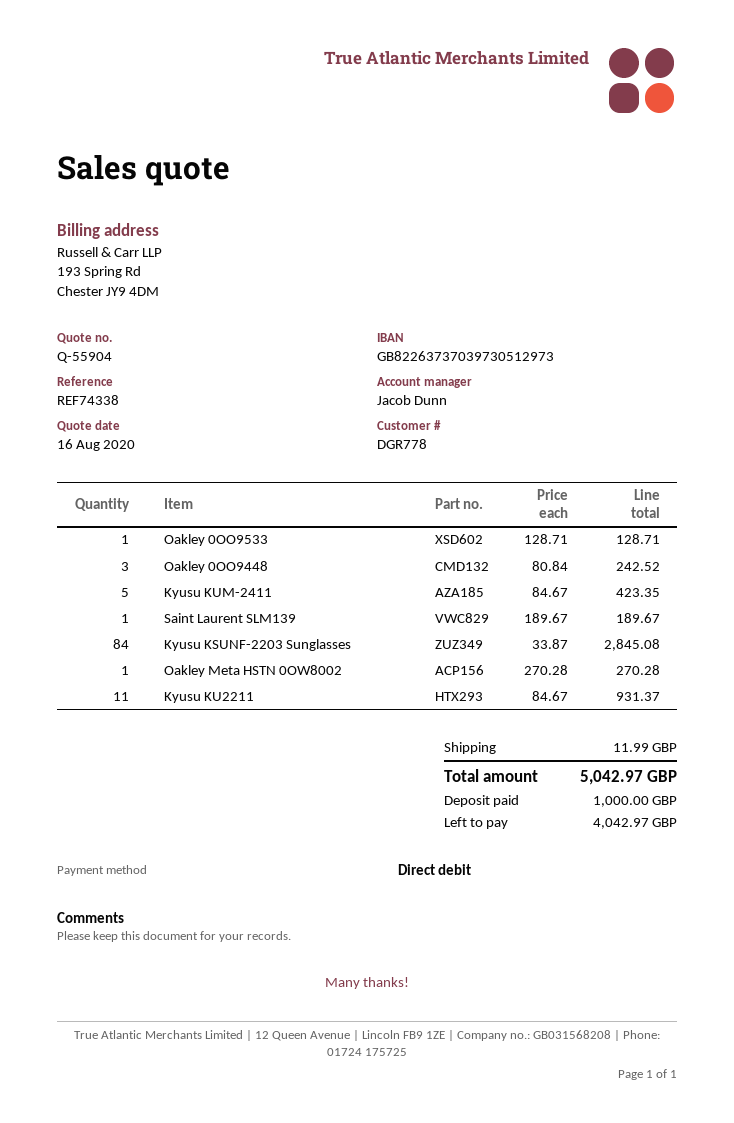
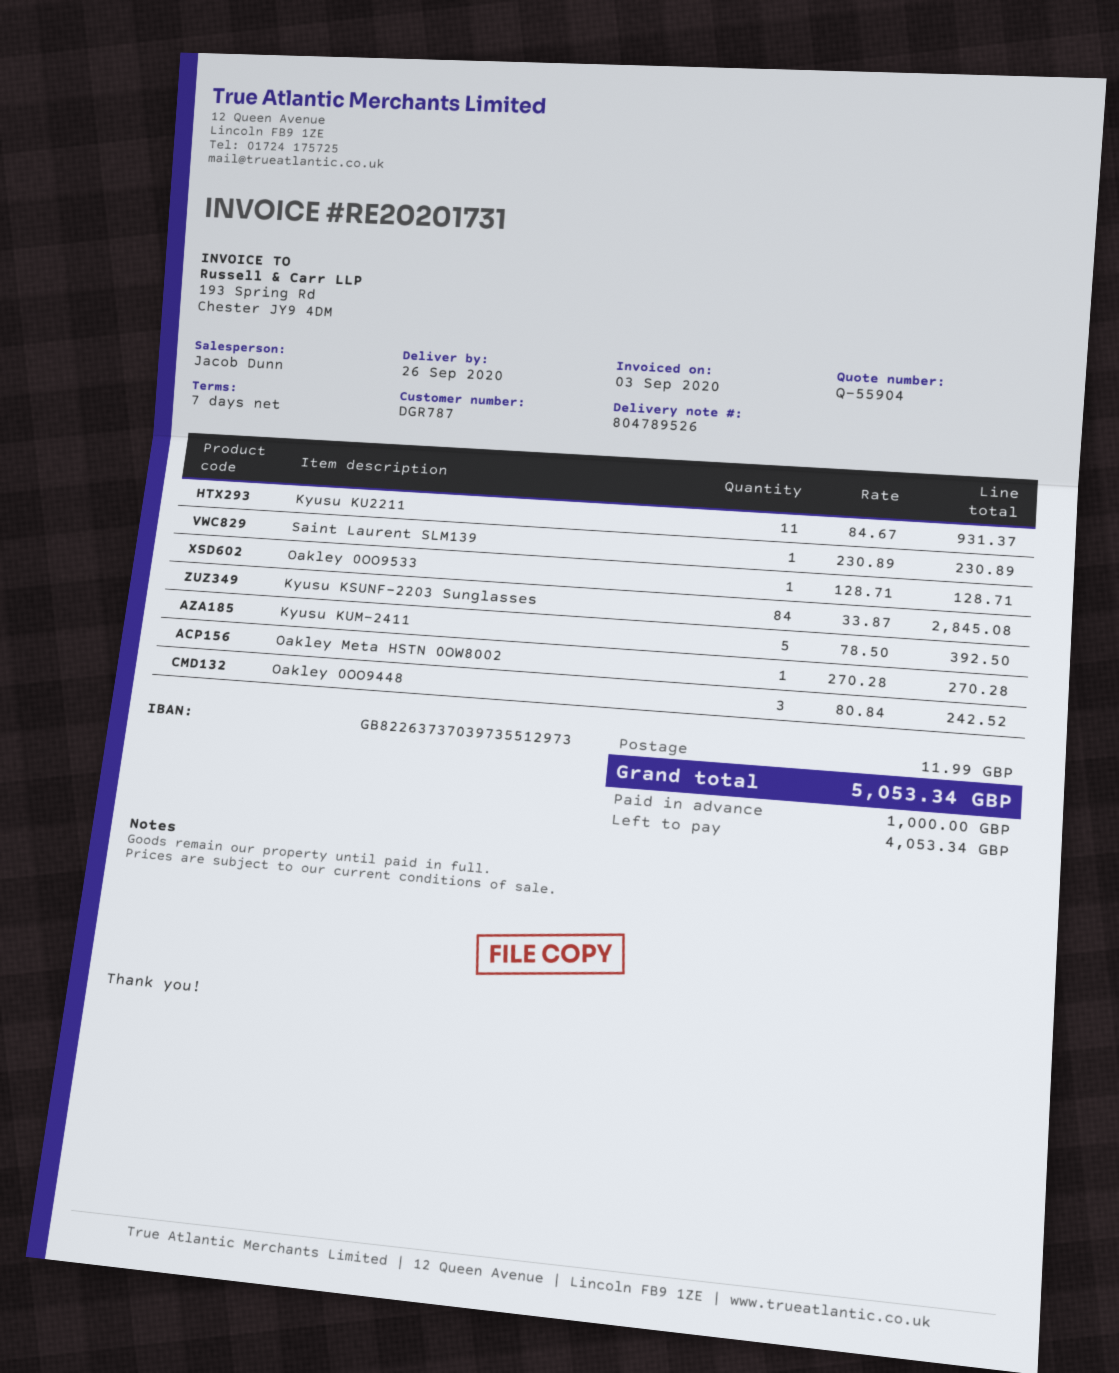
customer number: DGR778 -> DGR787
bank account: GB82263737039730512973 -> GB82263737039735512973
Kyusu KUM-2411: 5 x 84.67 = 423.35 -> 5 x 78.50 = 392.50
Saint Laurent SLM139: 1 x 189.67 = 189.67 -> 1 x 230.89 = 230.89
total: 5042.97 -> 5053.34
balance: 4042.97 -> 4053.34

